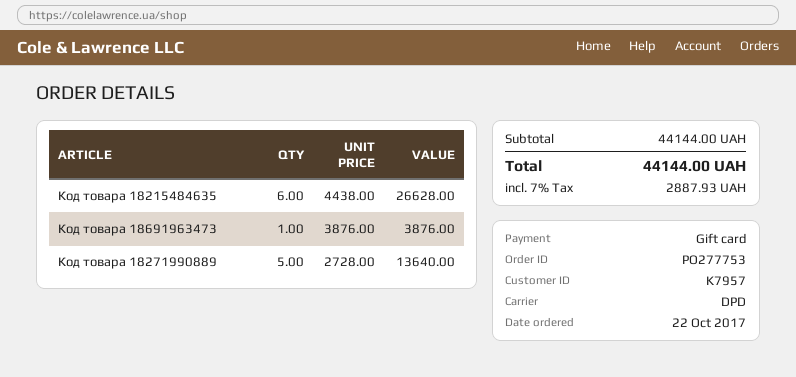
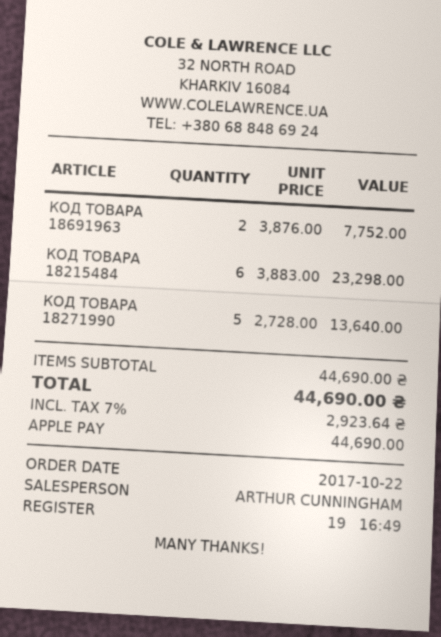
payment method: gift card -> Apple Pay
Код товара 18215484635: 6 x 4438.00 = 26628.00 -> 6 x 3883.00 = 23298.00
Код товара 18691963473: 1 x 3876.00 = 3876.00 -> 2 x 3876.00 = 7752.00
subtotal: 44144.00 -> 44690.00
tax: 7% = 2887.93 -> 7% = 2923.64
total: 44144.00 -> 44690.00

